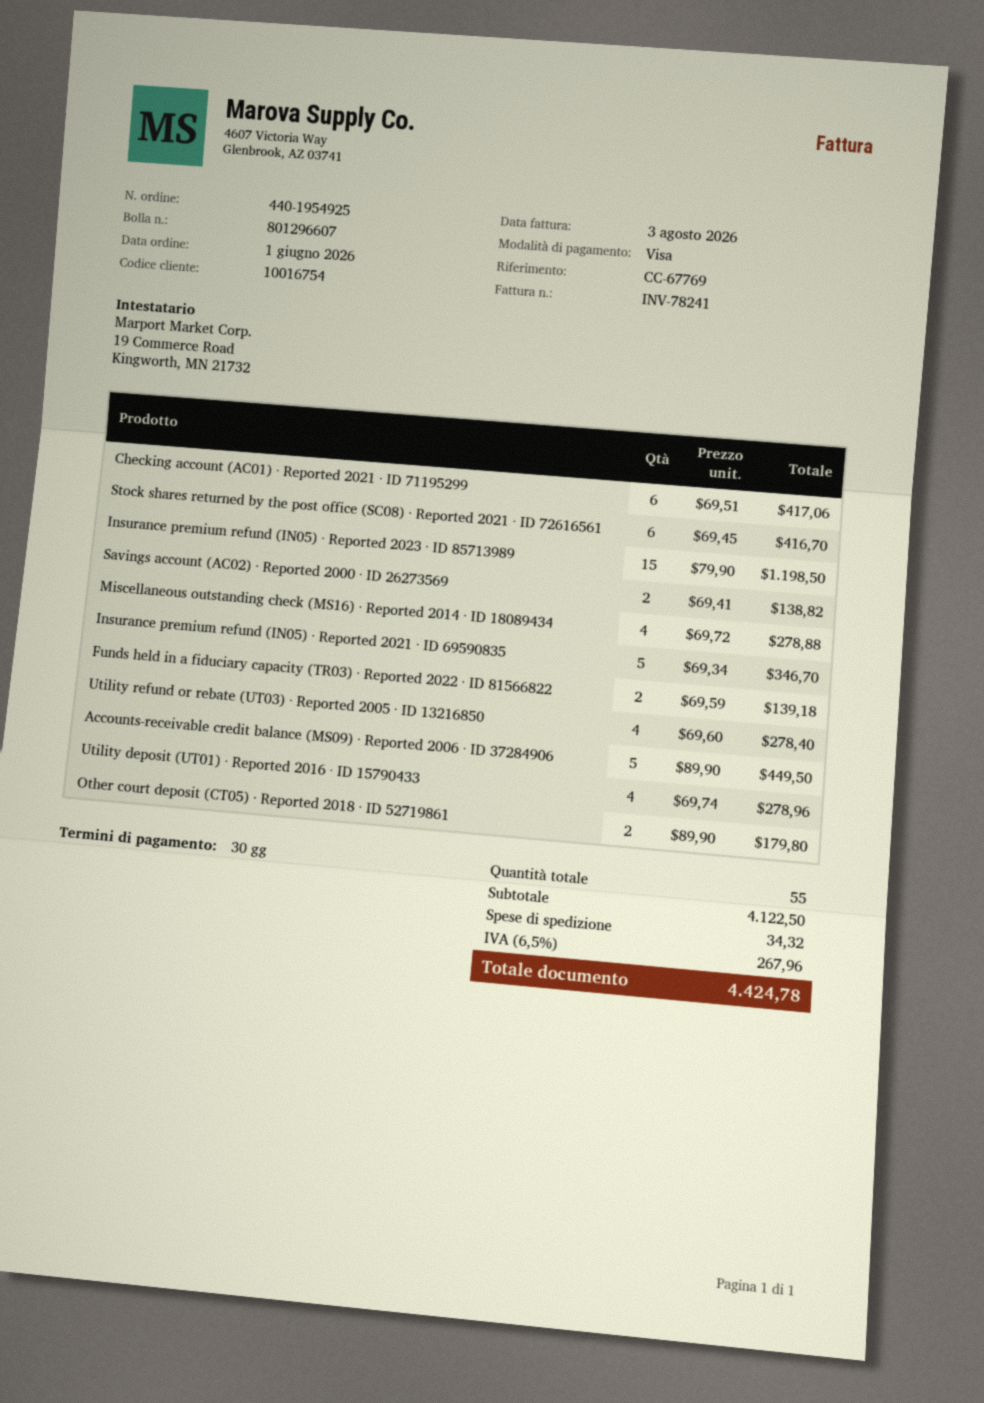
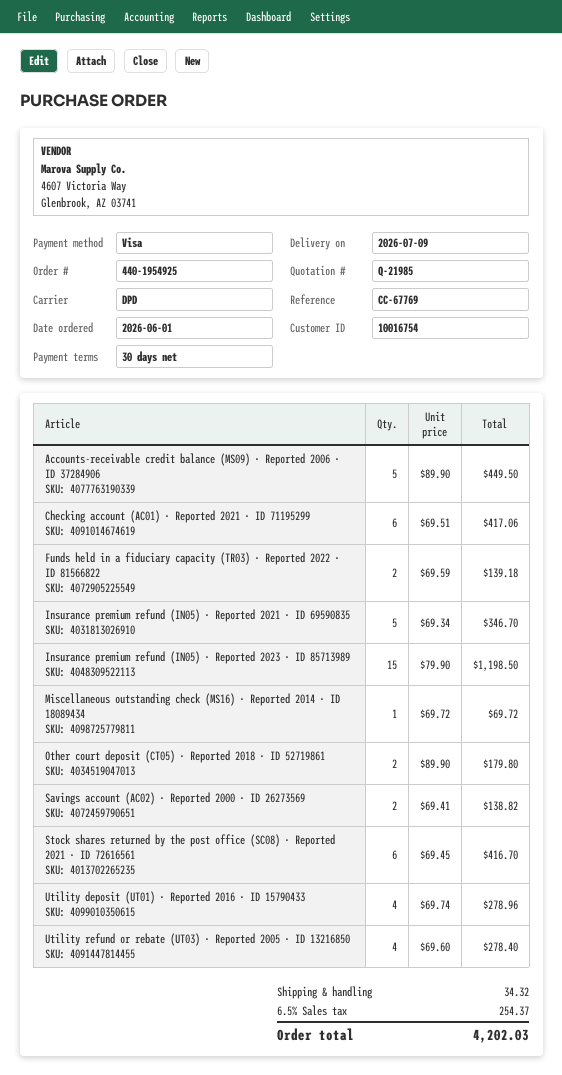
Miscellaneous outstanding check (MS16) · Reported 2014 · ID 18089434: 4 x 69.72 = 278.88 -> 1 x 69.72 = 69.72
tax: 6.5% = 267.96 -> 6.5% = 254.37
total: 4424.78 -> 4202.03

